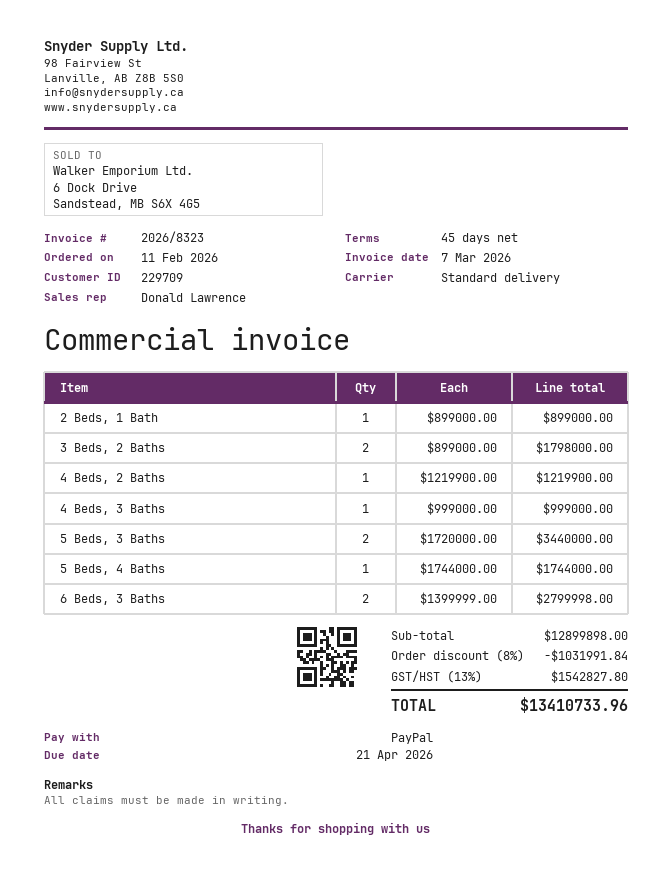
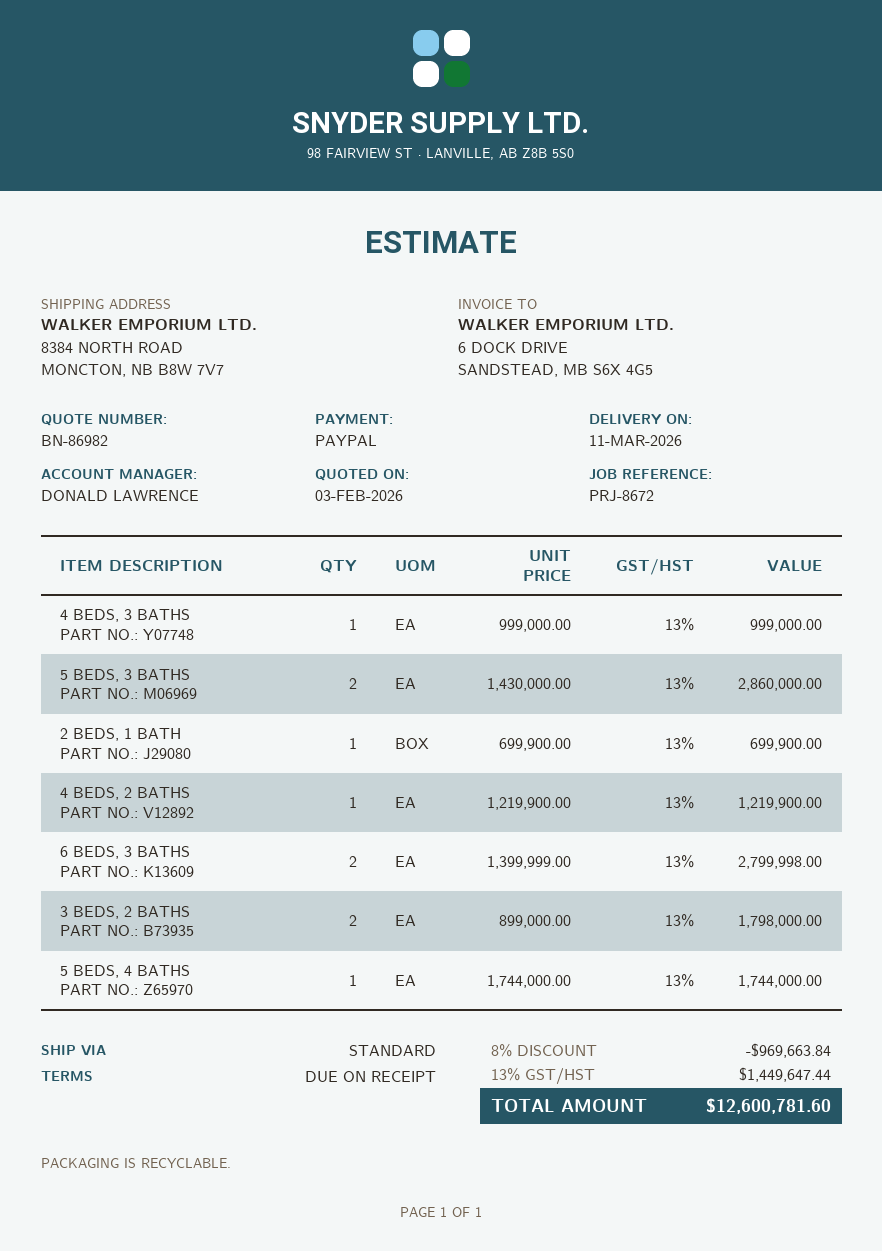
payment terms: 45 days -> on receipt
2 Beds, 1 Bath: 1 x 899000.00 = 899000.00 -> 1 x 699900.00 = 699900.00
5 Beds, 3 Baths: 2 x 1720000.00 = 3440000.00 -> 2 x 1430000.00 = 2860000.00
discount: 8% = 1031991.84 -> 8% = 969663.84
tax: 13% = 1542827.80 -> 13% = 1449647.44
total: 13410733.96 -> 12600781.60

